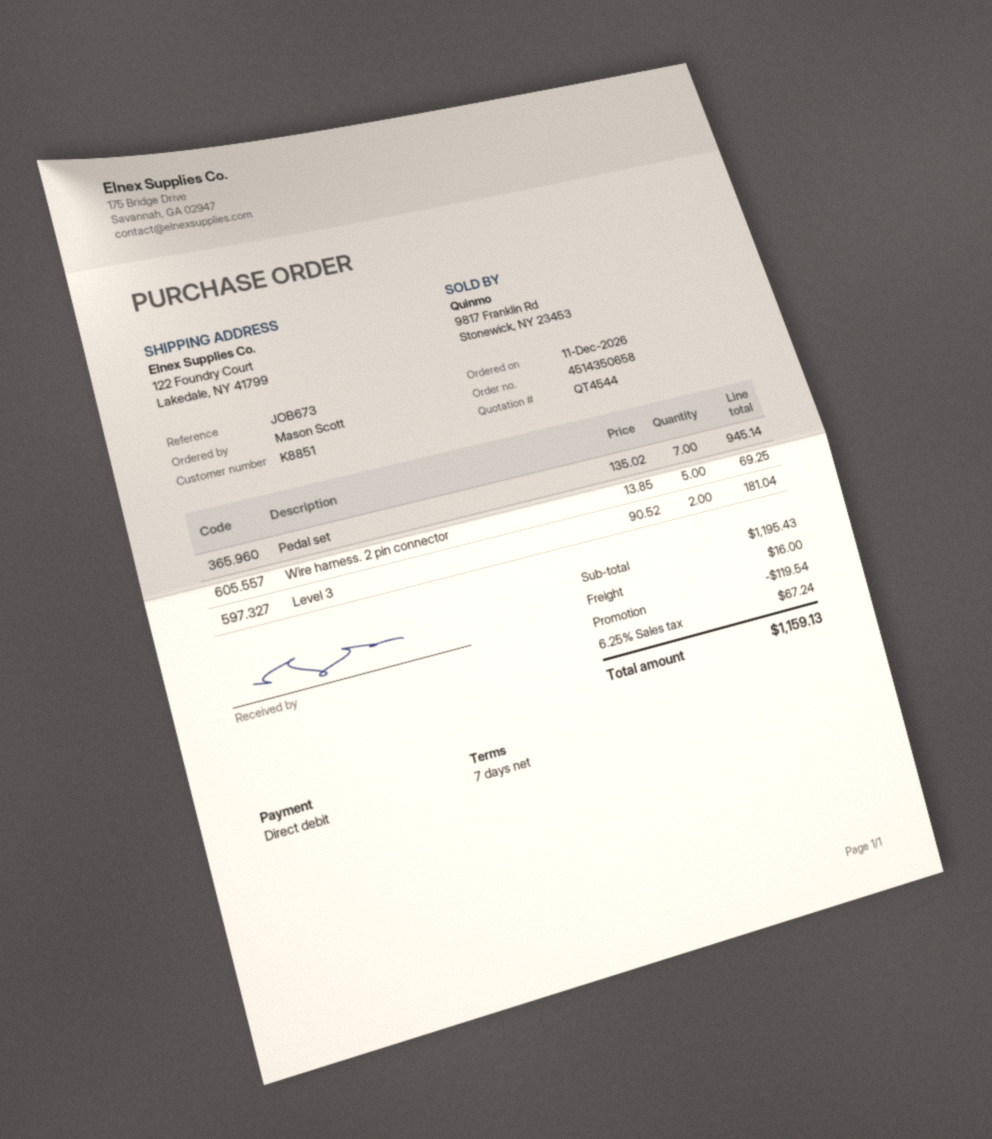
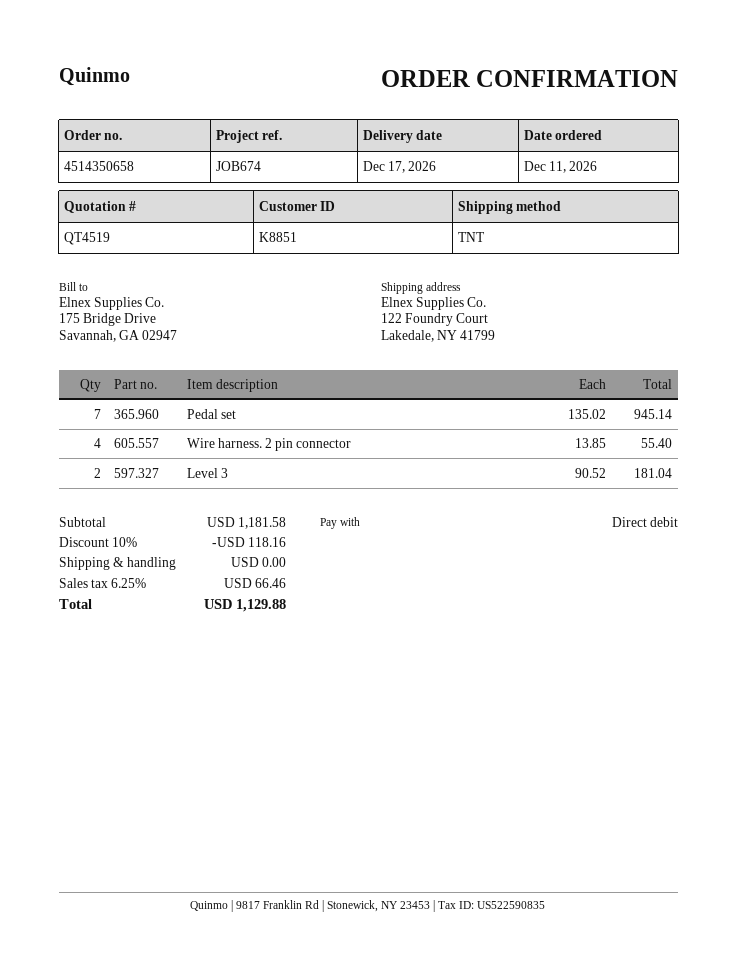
quote number: QT4544 -> QT4519
reference: JOB673 -> JOB674
Wire harness. 2 pin connector: 5 x 13.85 = 69.25 -> 4 x 13.85 = 55.40
subtotal: 1195.43 -> 1181.58
discount: 119.54 -> 118.16
shipping: 16.00 -> 0.00
tax: 6.25% = 67.24 -> 6.25% = 66.46
total: 1159.13 -> 1129.88

